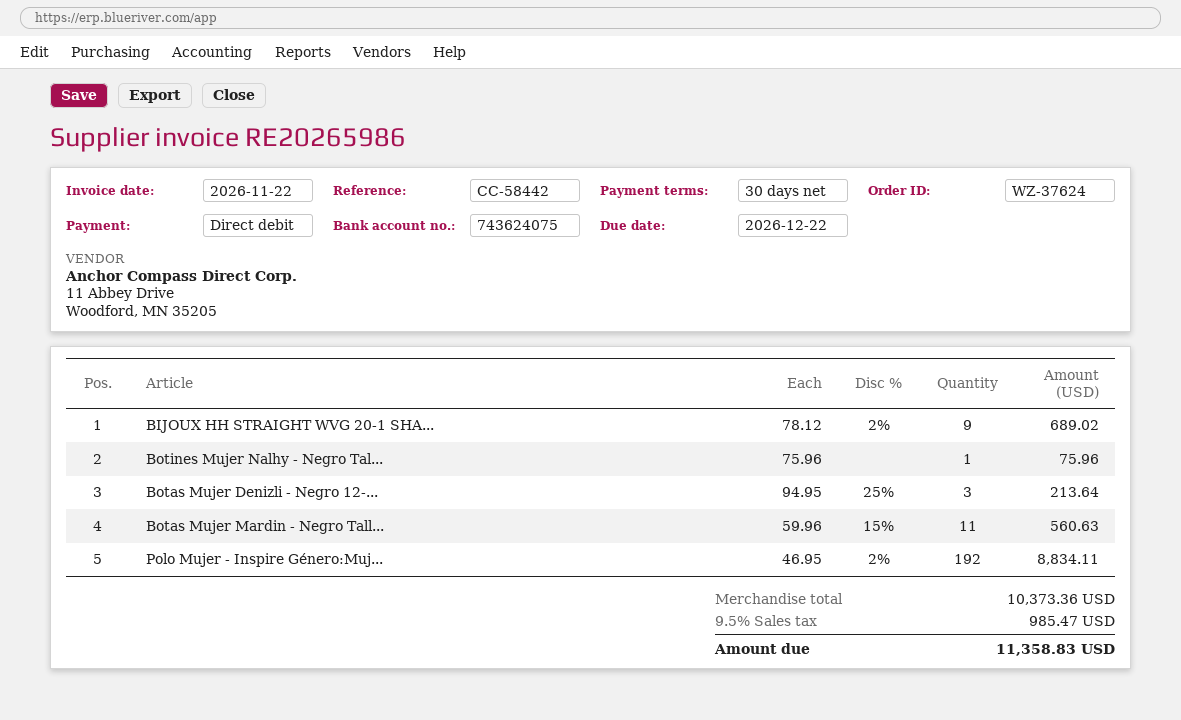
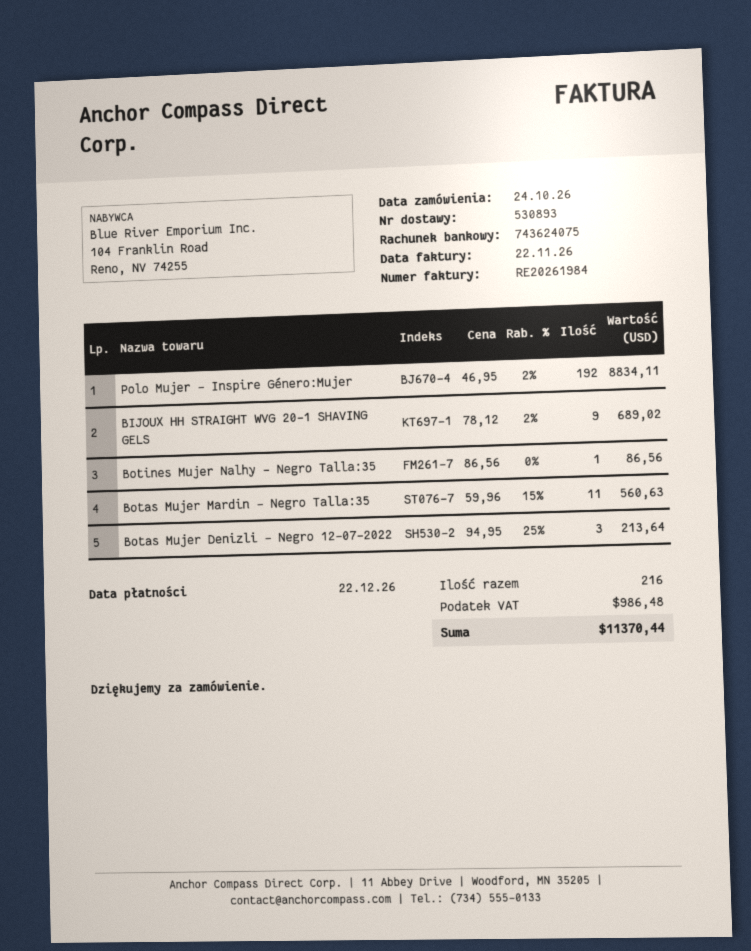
invoice number: RE20265986 -> RE20261984
Botines Mujer Nalhy - Negro Tal...: 1 x 75.96 = 75.96 -> 1 x 86.56 = 86.56
tax: 985.47 -> 986.48
total: 11358.83 -> 11370.44

